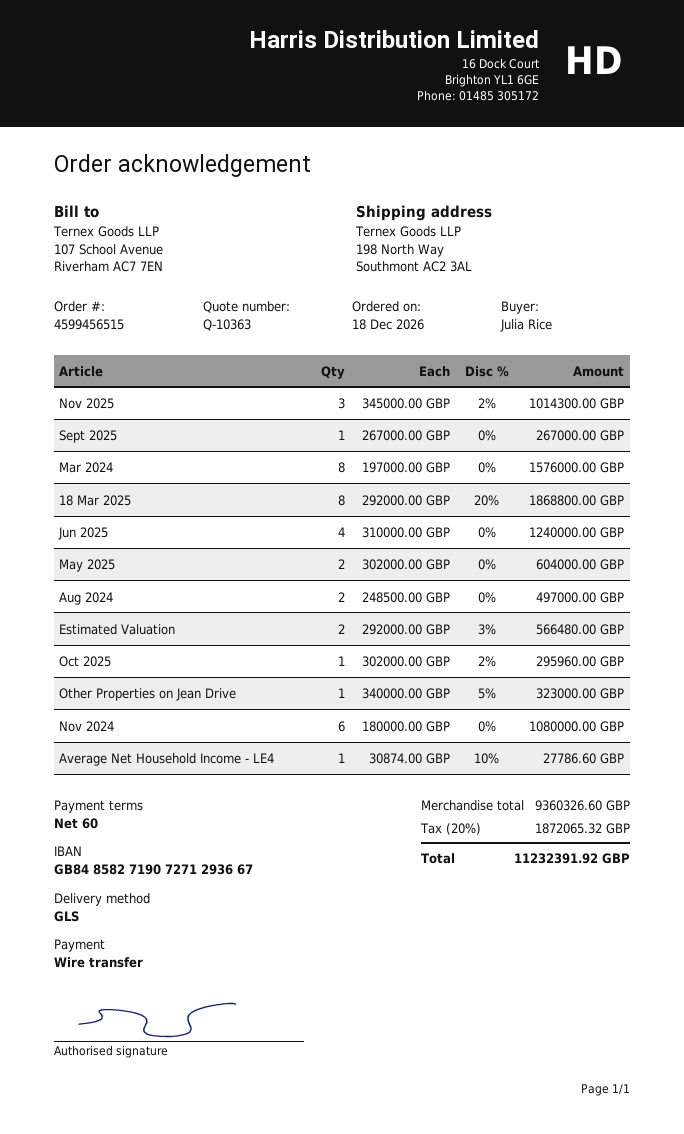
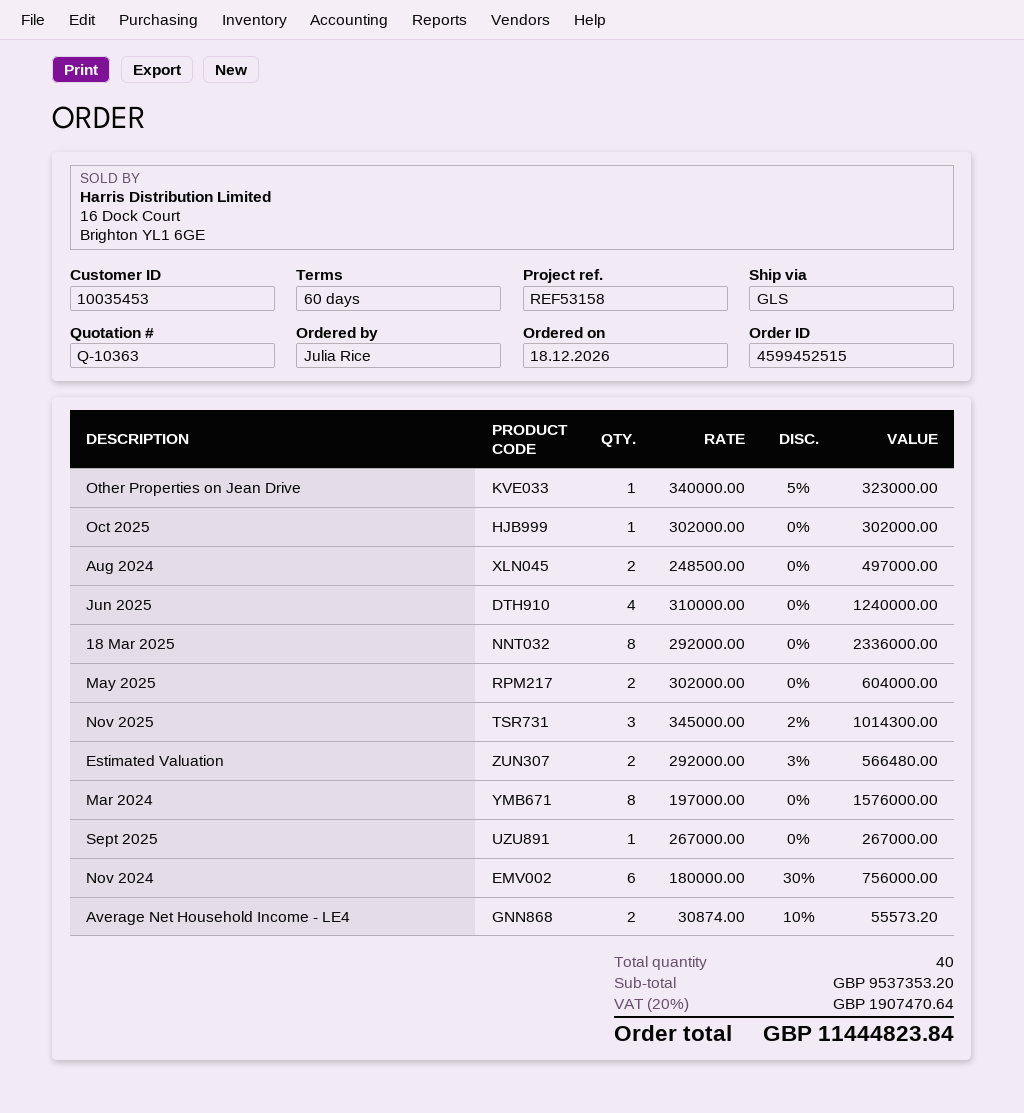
order number: 4599456515 -> 4599452515
18 Mar 2025: 8 x 292000.00 - 20% = 1868800.00 -> 8 x 292000.00 = 2336000.00
Oct 2025: 1 x 302000.00 - 2% = 295960.00 -> 1 x 302000.00 = 302000.00
Nov 2024: 6 x 180000.00 = 1080000.00 -> 6 x 180000.00 - 30% = 756000.00
Average Net Household Income - LE4: 1 x 30874.00 - 10% = 27786.60 -> 2 x 30874.00 - 10% = 55573.20
subtotal: 9360326.60 -> 9537353.20
tax: 20% = 1872065.32 -> 20% = 1907470.64
total: 11232391.92 -> 11444823.84

